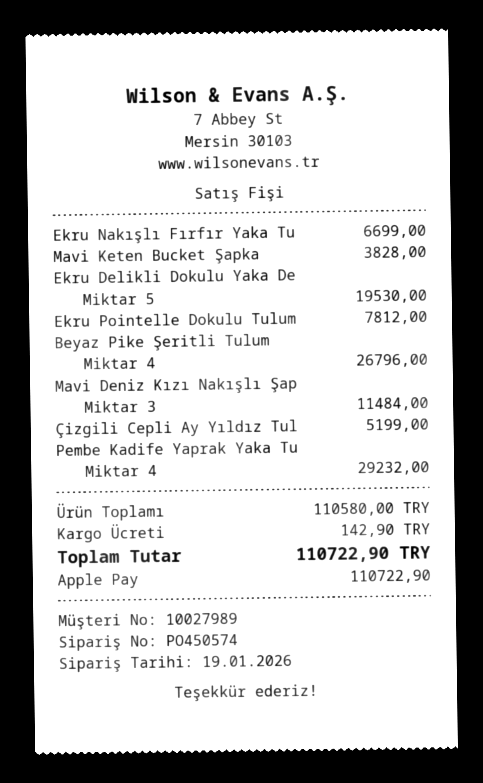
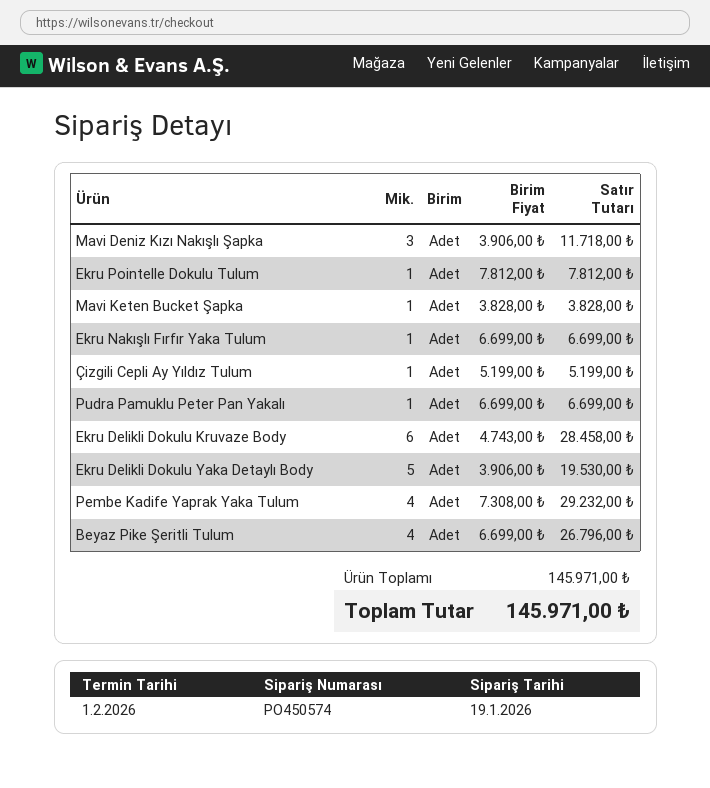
Mavi Deniz Kızı Nakışlı Şap: 3 for 11484.00 -> 3 for 11718.00
Pudra Pamuklu Peter Pan Yakalı: none -> 1 for 6699.00
Ekru Delikli Dokulu Kruvaze Body: none -> 6 for 28458.00
subtotal: 110580.00 -> 145971.00
shipping: 142.90 -> none
total: 110722.90 -> 145971.00

